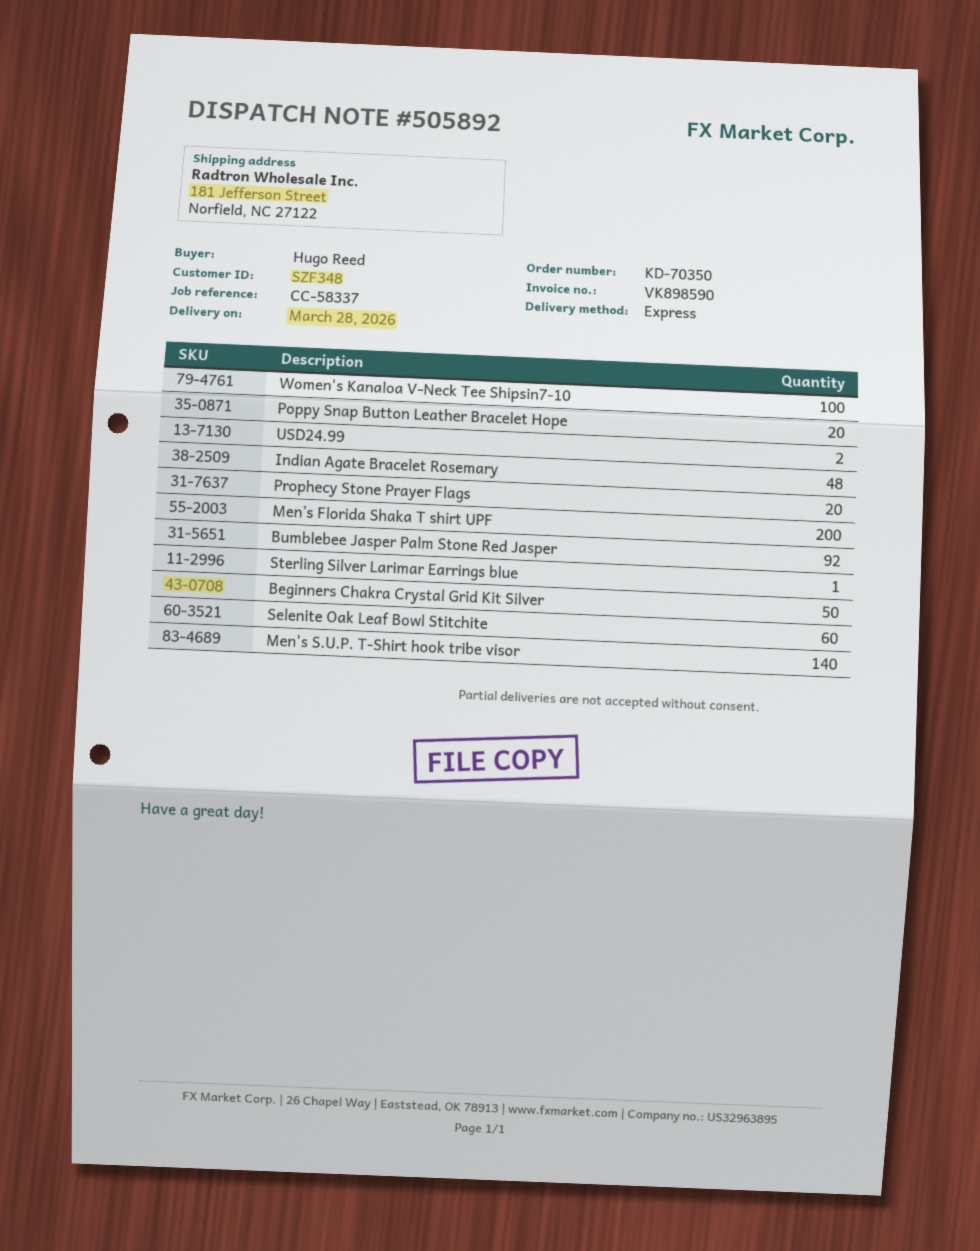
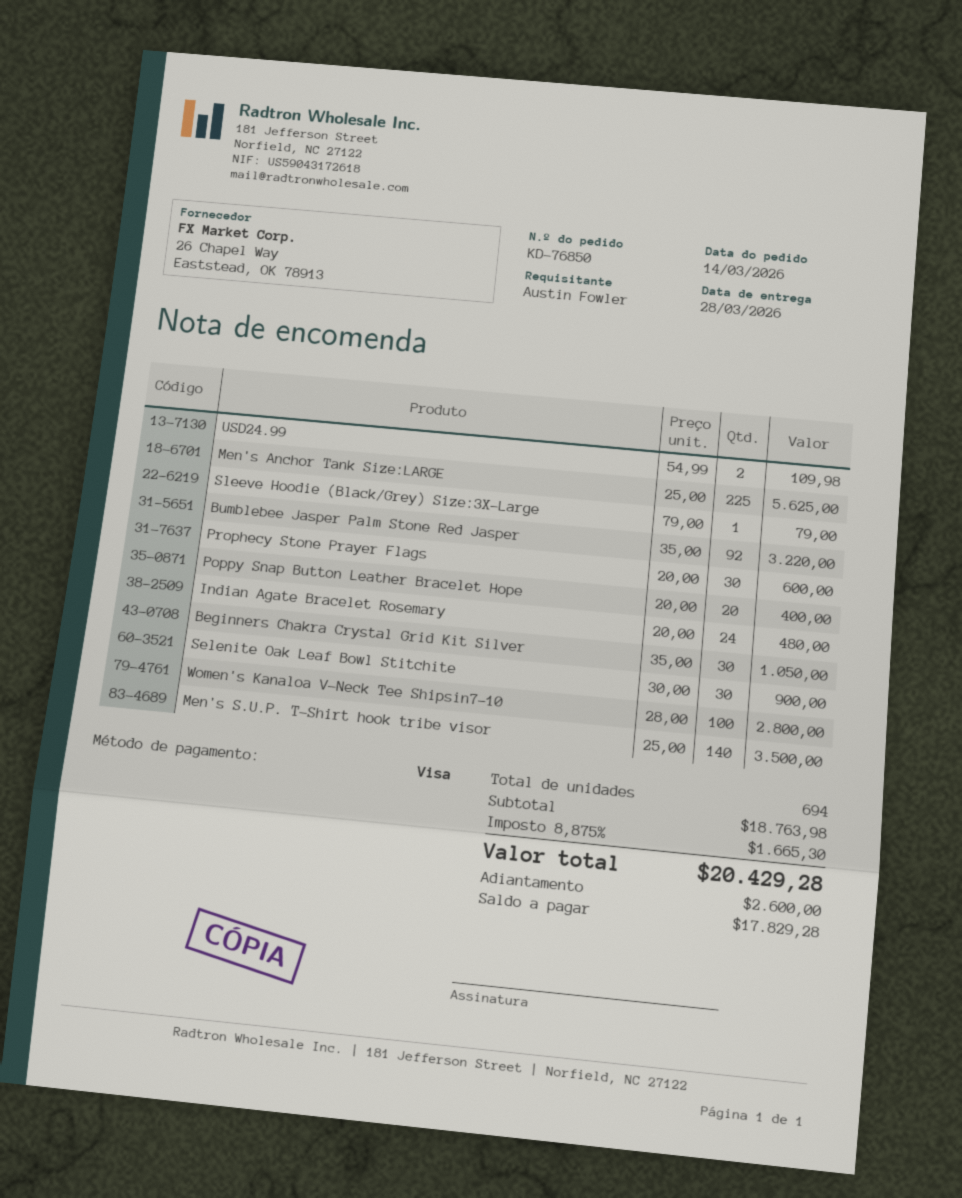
order number: KD-70350 -> KD-76850
ordered by: Hugo Reed -> Austin Fowler
Indian Agate Bracelet Rosemary: 48 -> 24
Prophecy Stone Prayer Flags: 20 -> 30
Men’s Florida Shaka T shirt UPF: 200 -> none
Sterling Silver Larimar Earrings blue: 1 -> none
Beginners Chakra Crystal Grid Kit Silver: 50 -> 30
Selenite Oak Leaf Bowl Stitchite: 60 -> 30
Men's Anchor Tank Size:LARGE: none -> 225
Sleeve Hoodie (Black/Grey) Size:3X-Large: none -> 1

